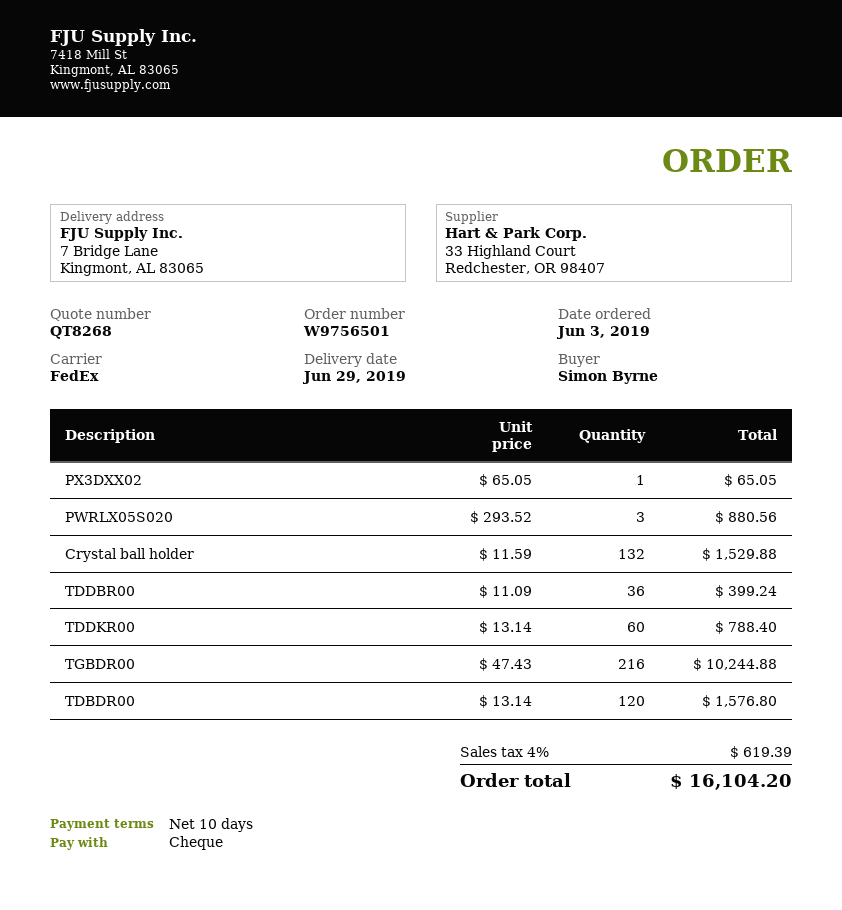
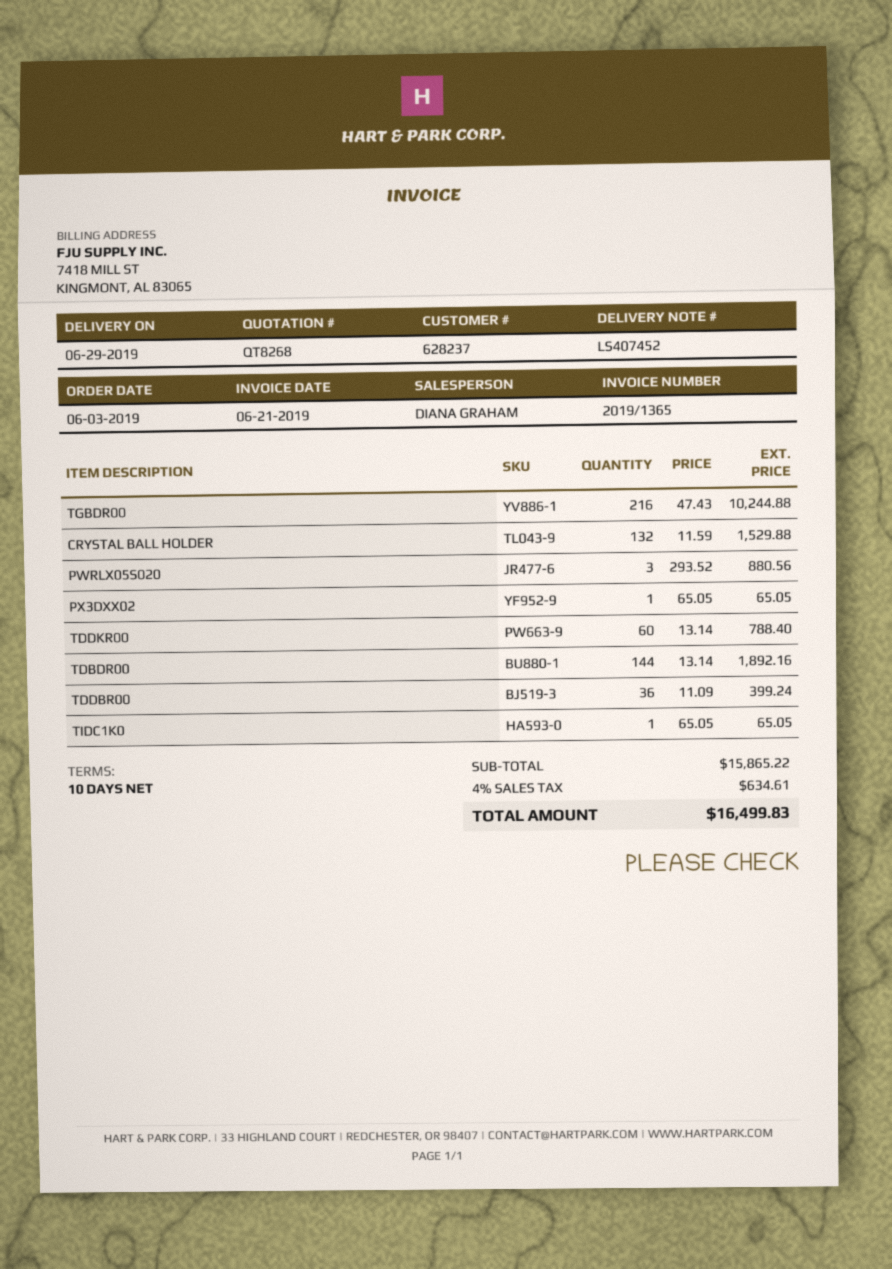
TDBDR00: 120 x 13.14 = 1576.80 -> 144 x 13.14 = 1892.16
TIDC1K0: none -> 1 x 65.05 = 65.05
tax: 4% = 619.39 -> 4% = 634.61
total: 16104.20 -> 16499.83

